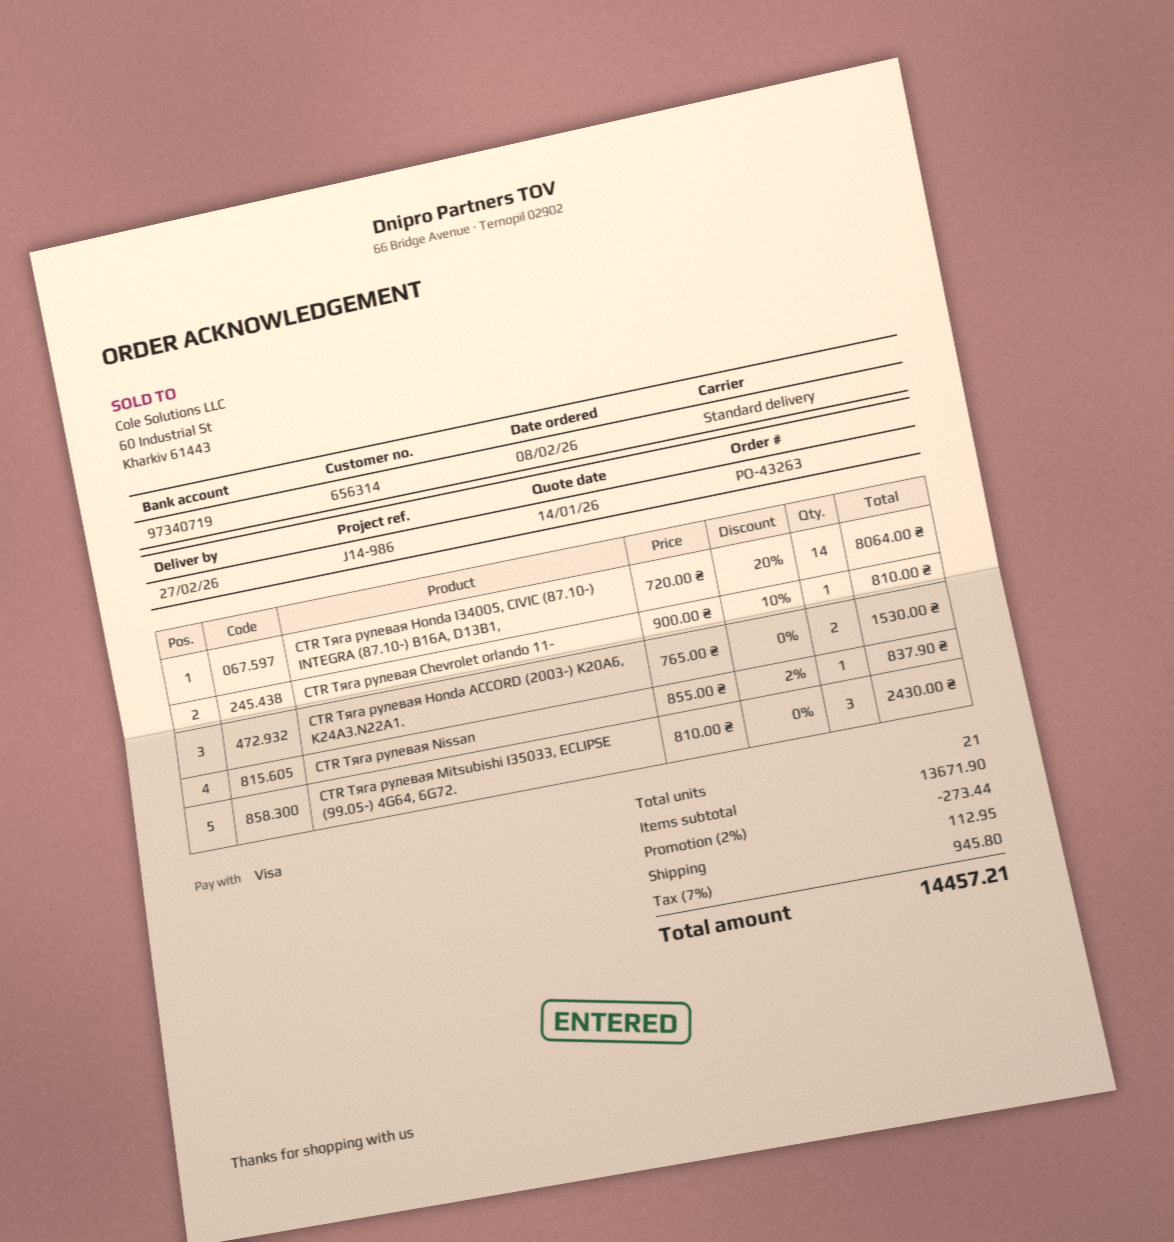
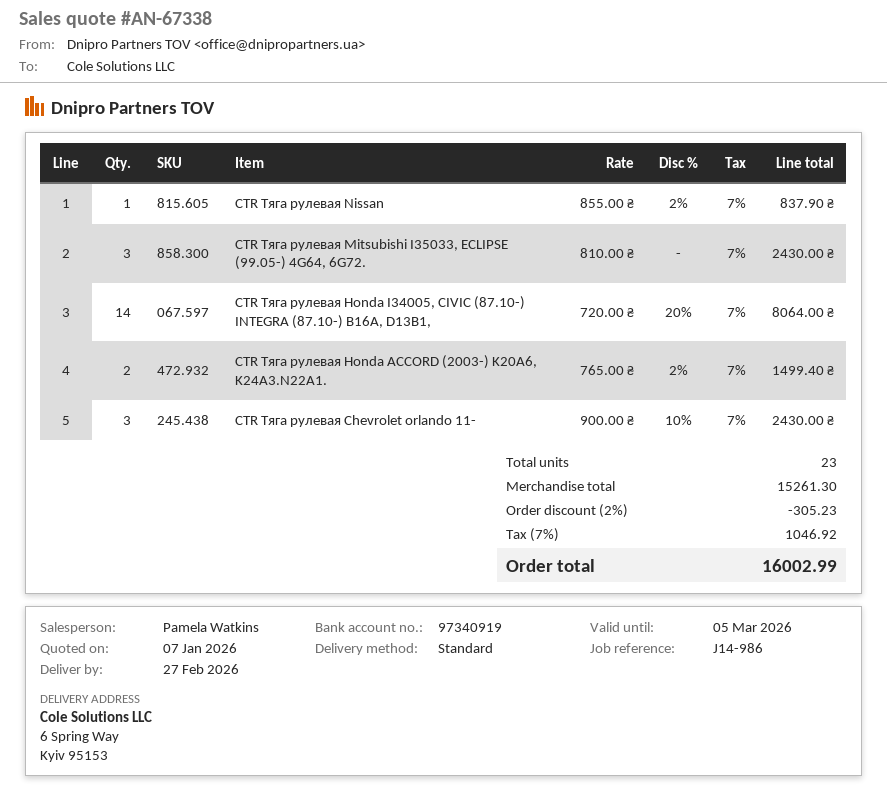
quote date: 2026-01-14 -> 2026-01-07
bank account: 97340719 -> 97340919
CTR Тяга рулевая Chevrolet orlando 11-: 1 x 900.00 - 10% = 810.00 -> 3 x 900.00 - 10% = 2430.00
CTR Тяга рулевая Honda ACCORD (2003-) K20A6, K24A3.N22A1.: 2 x 765.00 = 1530.00 -> 2 x 765.00 - 2% = 1499.40
total quantity: 21 -> 23
subtotal: 13671.90 -> 15261.30
discount: 2% = 273.44 -> 2% = 305.23
shipping: 112.95 -> none
tax: 7% = 945.80 -> 7% = 1046.92
total: 14457.21 -> 16002.99

